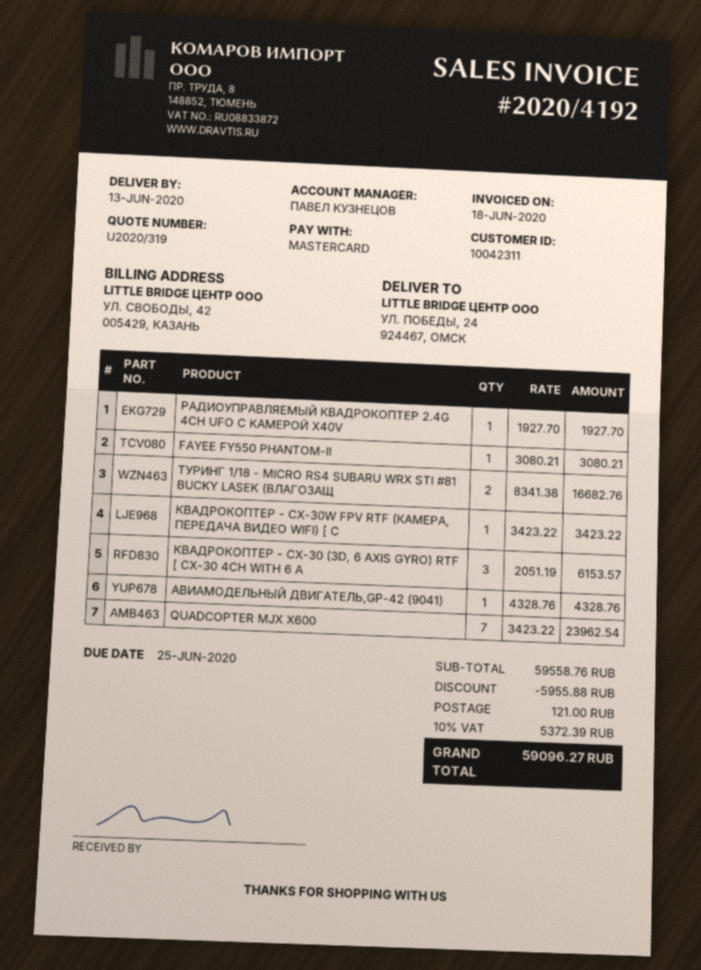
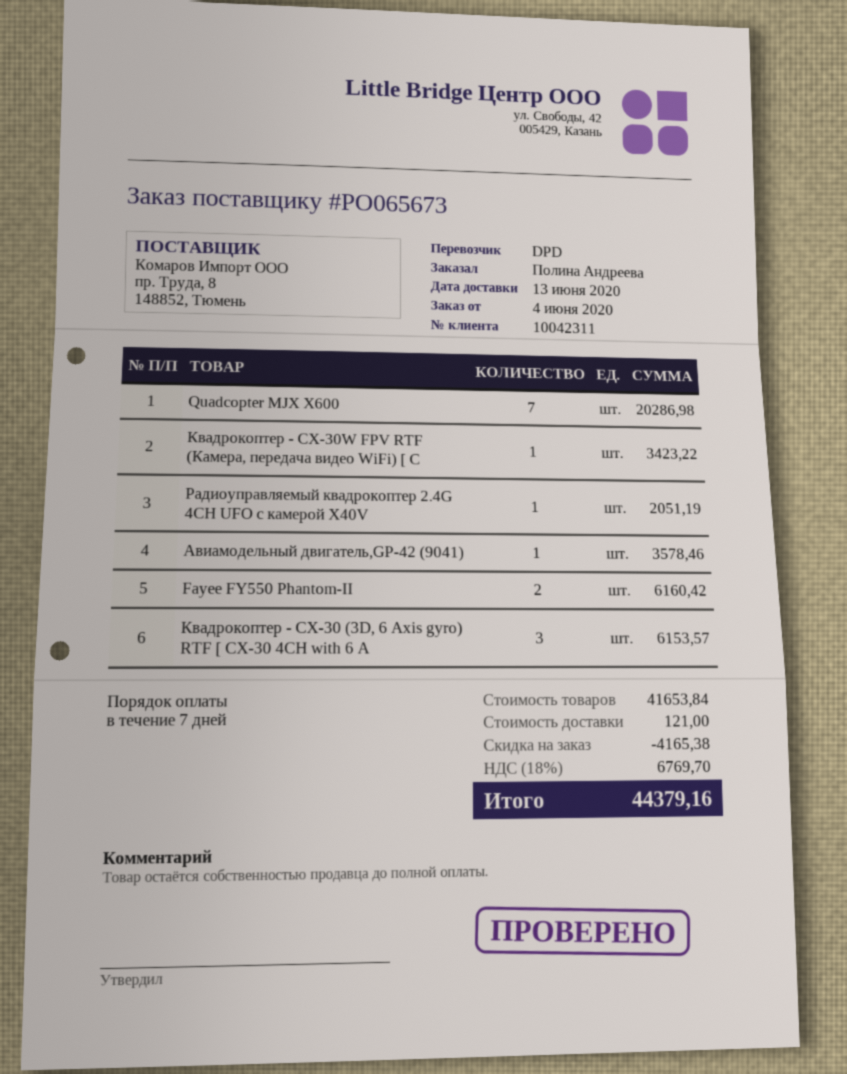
РАДИОУПРАВЛЯЕМЫЙ КВАДРОКОПТЕР 2.4G 4CH UFO С КАМЕРОЙ X40V: 1 for 1927.70 -> 1 for 2051.19
FAYEE FY550 PHANTOM-II: 1 for 3080.21 -> 2 for 6160.42
ТУРИНГ 1/18 - MICRO RS4 SUBARU WRX STI #81 BUCKY LASEK (ВЛАГОЗАЩ: 2 for 16682.76 -> none
АВИАМОДЕЛЬНЫЙ ДВИГАТЕЛЬ,GP-42 (9041): 1 for 4328.76 -> 1 for 3578.46
QUADCOPTER MJX X600: 7 for 23962.54 -> 7 for 20286.98
subtotal: 59558.76 -> 41653.84
discount: 5955.88 -> 4165.38
tax: 10% = 5372.39 -> 18% = 6769.70
total: 59096.27 -> 44379.16

